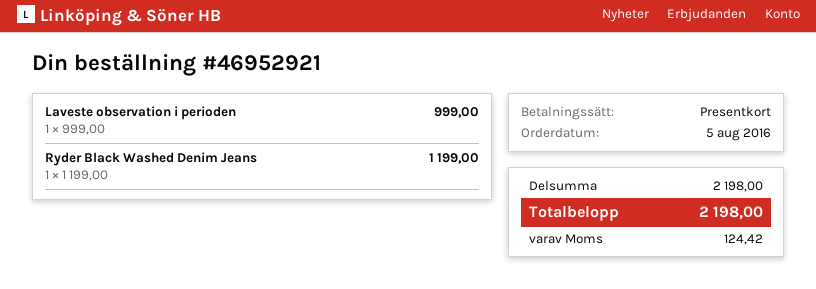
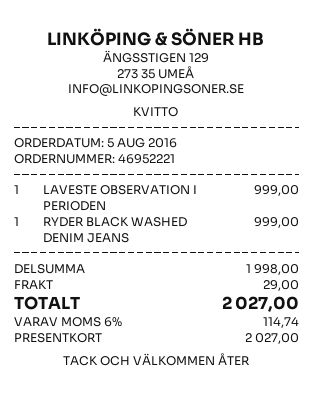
order number: 46952921 -> 46952221
Ryder Black Washed Denim Jeans: 1 x 1199.00 = 1199.00 -> 1 x 999.00 = 999.00
subtotal: 2198.00 -> 1998.00
shipping: none -> 29.00
tax: 124.42 -> 114.74
total: 2198.00 -> 2027.00

